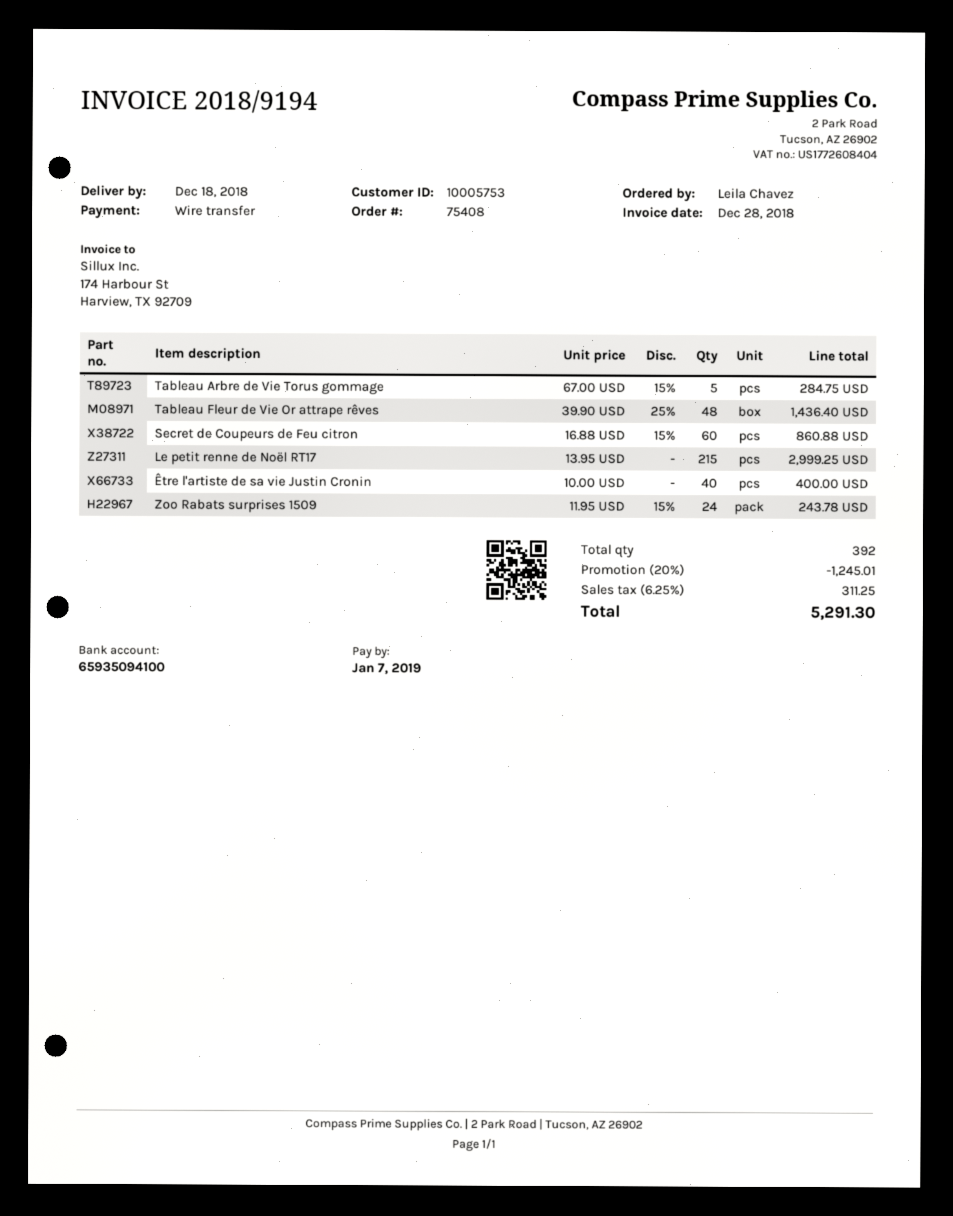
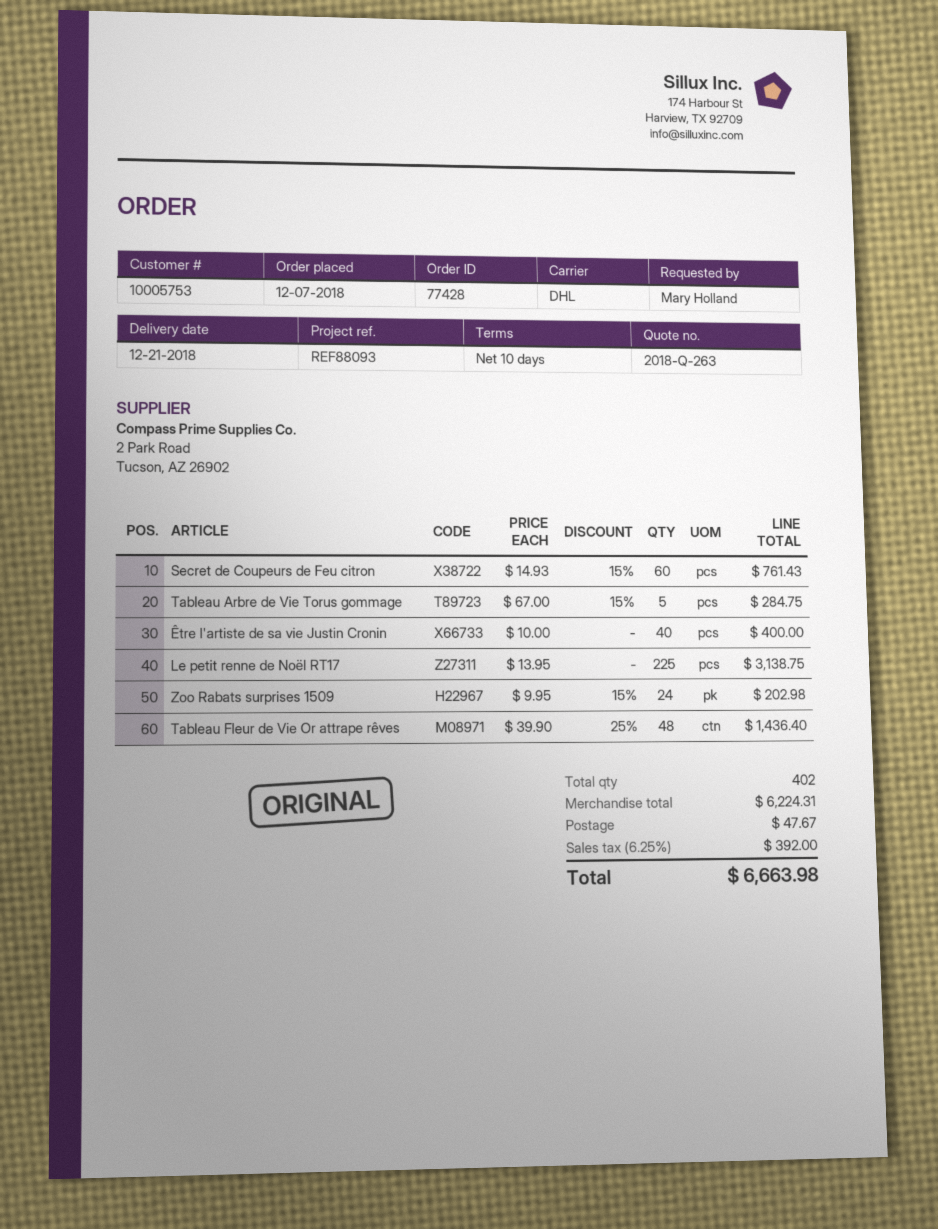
order number: 75408 -> 77428
delivery date: 2018-12-18 -> 2018-12-21
ordered by: Leila Chavez -> Mary Holland
Secret de Coupeurs de Feu citron: 60 x 16.88 - 15% = 860.88 -> 60 x 14.93 - 15% = 761.43
Le petit renne de Noël RT17: 215 x 13.95 = 2999.25 -> 225 x 13.95 = 3138.75
Zoo Rabats surprises 1509: 24 x 11.95 - 15% = 243.78 -> 24 x 9.95 - 15% = 202.98
total quantity: 392 -> 402
discount: 20% = 1245.01 -> none
shipping: none -> 47.67
tax: 6.25% = 311.25 -> 6.25% = 392.00
total: 5291.30 -> 6663.98

